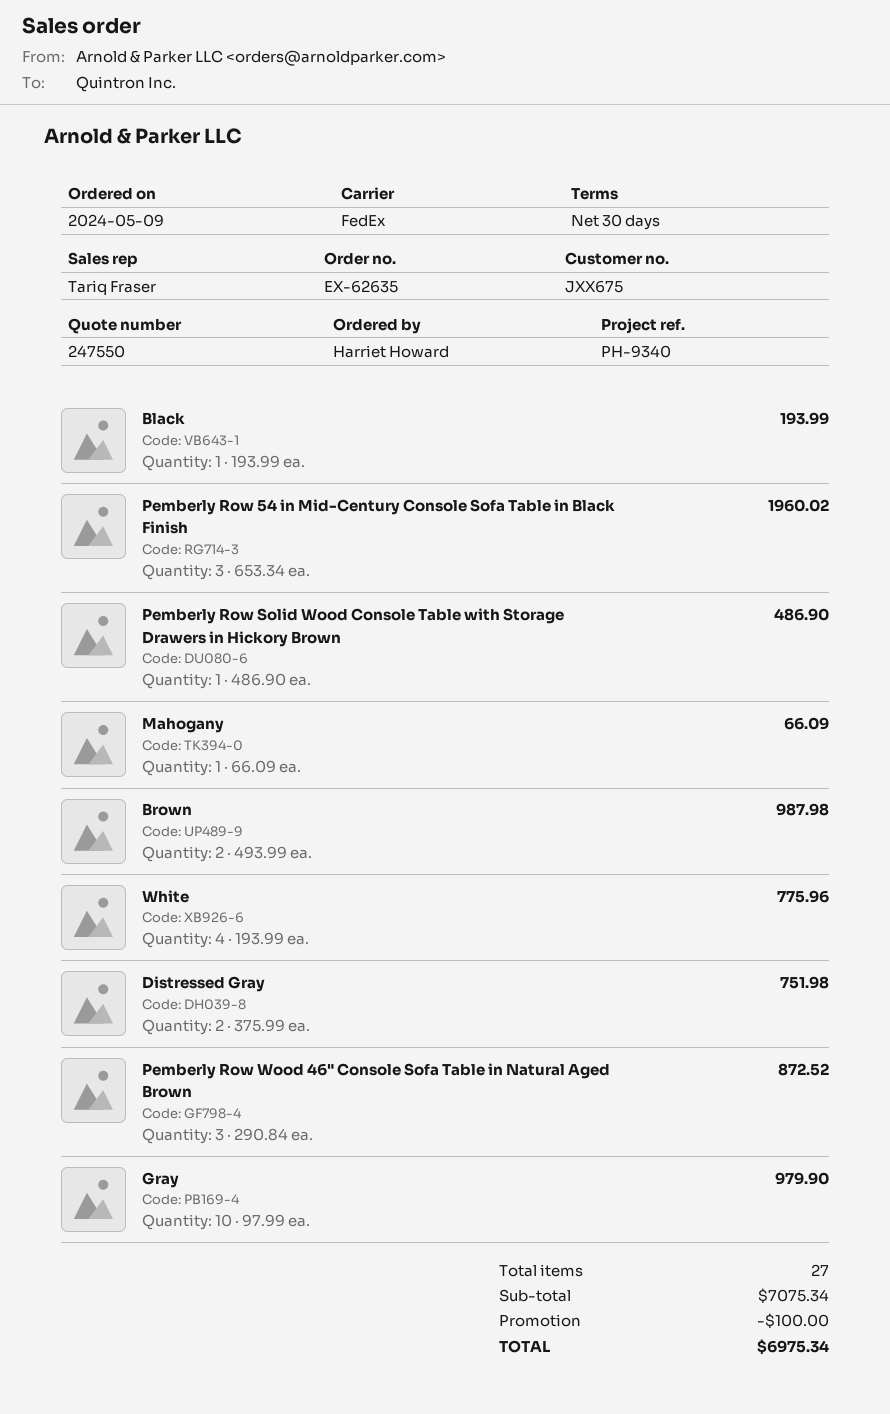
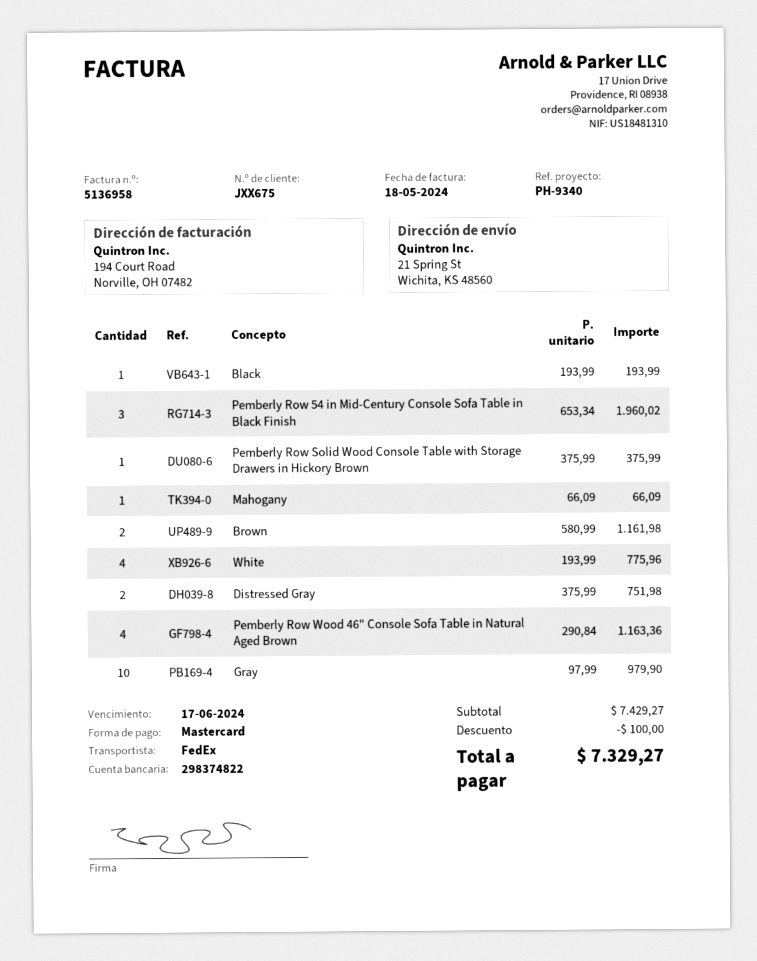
Pemberly Row Solid Wood Console Table with Storage Drawers in Hickory Brown: 1 x 486.90 = 486.90 -> 1 x 375.99 = 375.99
Brown: 2 x 493.99 = 987.98 -> 2 x 580.99 = 1161.98
Pemberly Row Wood 46" Console Sofa Table in Natural Aged Brown: 3 x 290.84 = 872.52 -> 4 x 290.84 = 1163.36
subtotal: 7075.34 -> 7429.27
total: 6975.34 -> 7329.27

